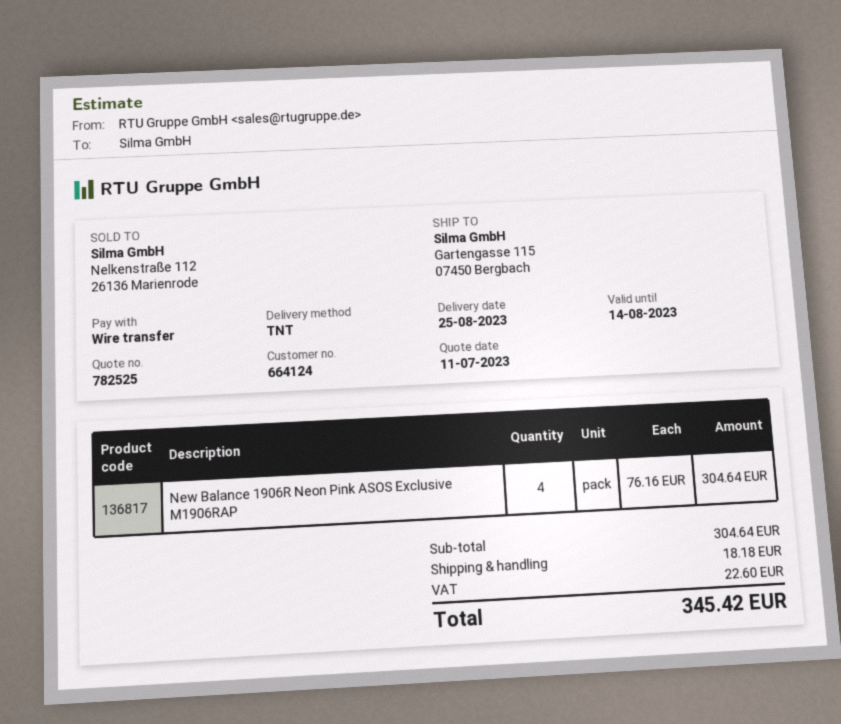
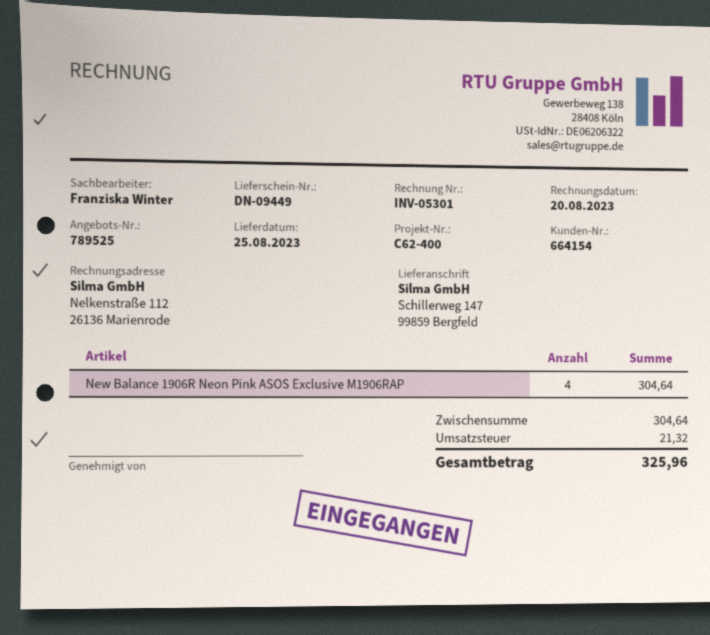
quote number: 782525 -> 789525
customer number: 664124 -> 664154
ship to: Gartengasse 115, 07450 Bergbach -> Schillerweg 147, 99859 Bergfeld
shipping: 18.18 -> none
tax: 22.60 -> 21.32
total: 345.42 -> 325.96

